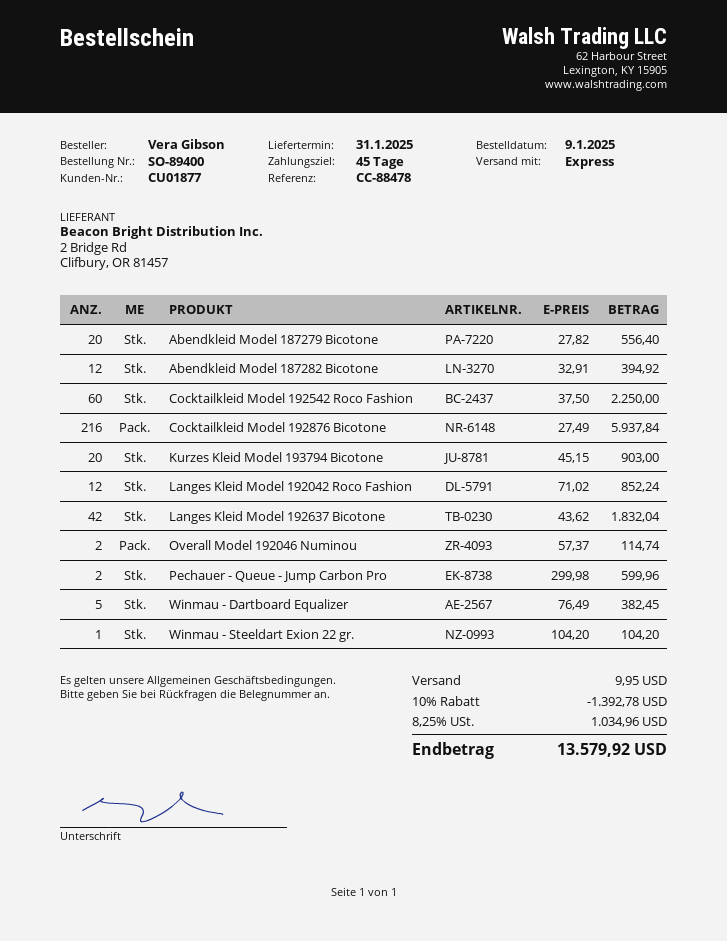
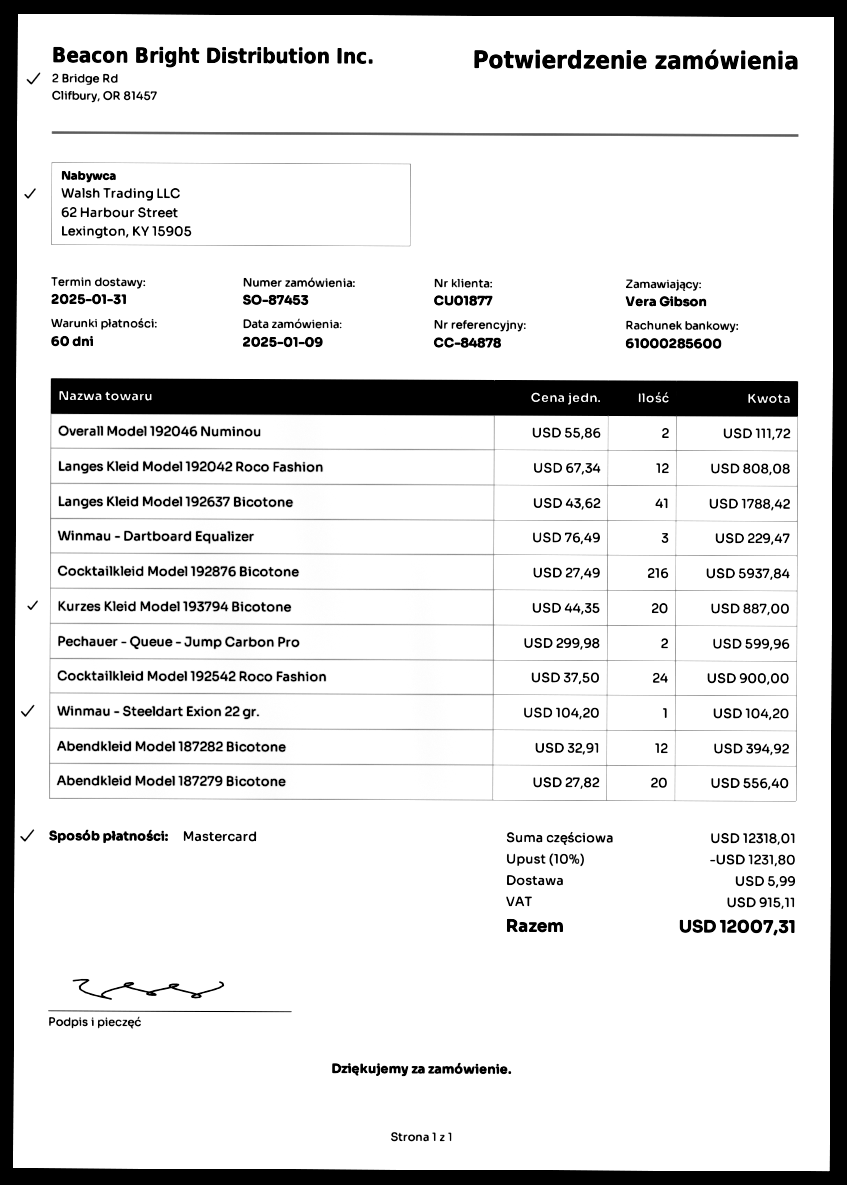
order number: SO-89400 -> SO-87453
payment terms: 45 days -> 60 days
reference: CC-88478 -> CC-84878
Cocktailkleid Model 192542 Roco Fashion: 60 x 37.50 = 2250.00 -> 24 x 37.50 = 900.00
Kurzes Kleid Model 193794 Bicotone: 20 x 45.15 = 903.00 -> 20 x 44.35 = 887.00
Langes Kleid Model 192042 Roco Fashion: 12 x 71.02 = 852.24 -> 12 x 67.34 = 808.08
Langes Kleid Model 192637 Bicotone: 42 x 43.62 = 1832.04 -> 41 x 43.62 = 1788.42
Overall Model 192046 Numinou: 2 x 57.37 = 114.74 -> 2 x 55.86 = 111.72
Winmau - Dartboard Equalizer: 5 x 76.49 = 382.45 -> 3 x 76.49 = 229.47
discount: 10% = 1392.78 -> 10% = 1231.80
shipping: 9.95 -> 5.99
tax: 1034.96 -> 915.11
total: 13579.92 -> 12007.31

